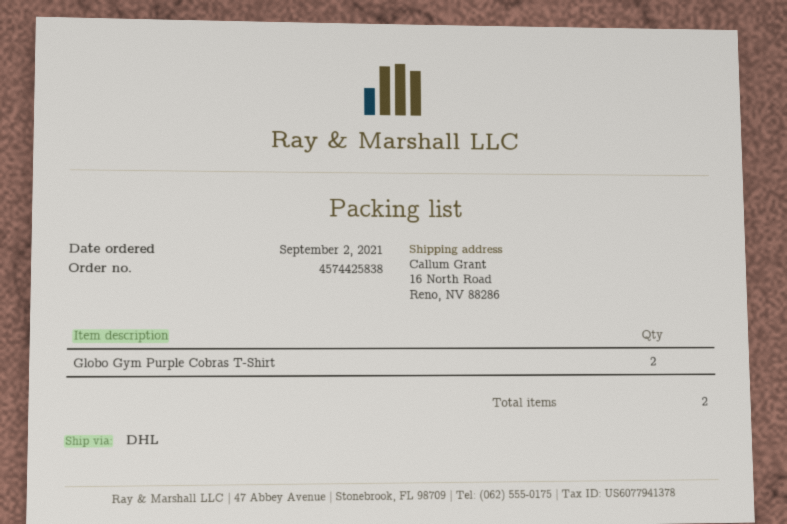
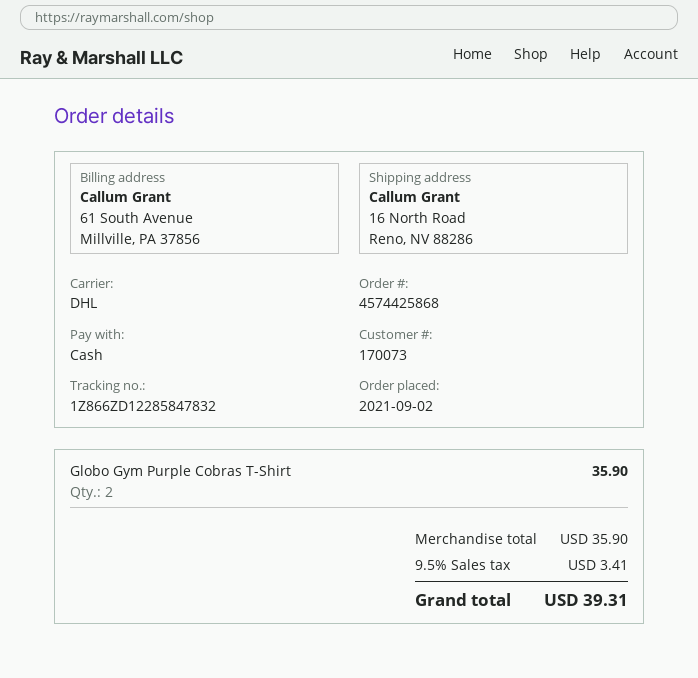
order number: 4574425838 -> 4574425868

